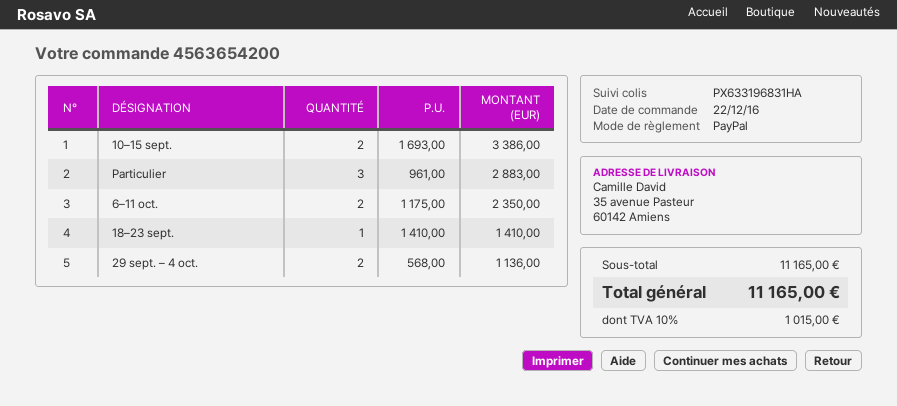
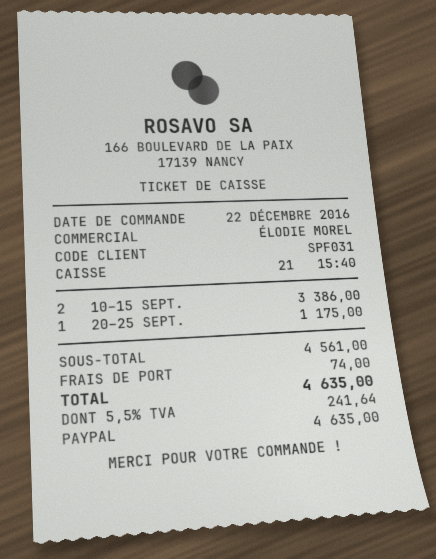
Particulier: 3 for 2883.00 -> none
6–11 oct.: 2 for 2350.00 -> none
18–23 sept.: 1 for 1410.00 -> none
29 sept. – 4 oct.: 2 for 1136.00 -> none
20–25 SEPT.: none -> 1 for 1175.00
subtotal: 11165.00 -> 4561.00
shipping: none -> 74.00
tax: 10% = 1015.00 -> 5.5% = 241.64
total: 11165.00 -> 4635.00

